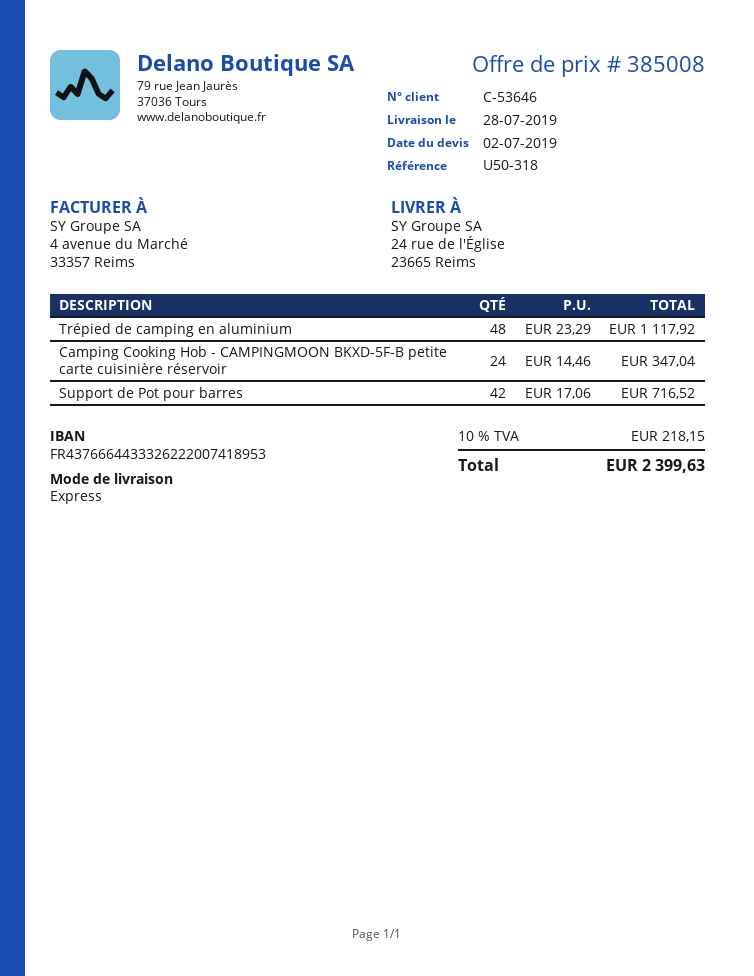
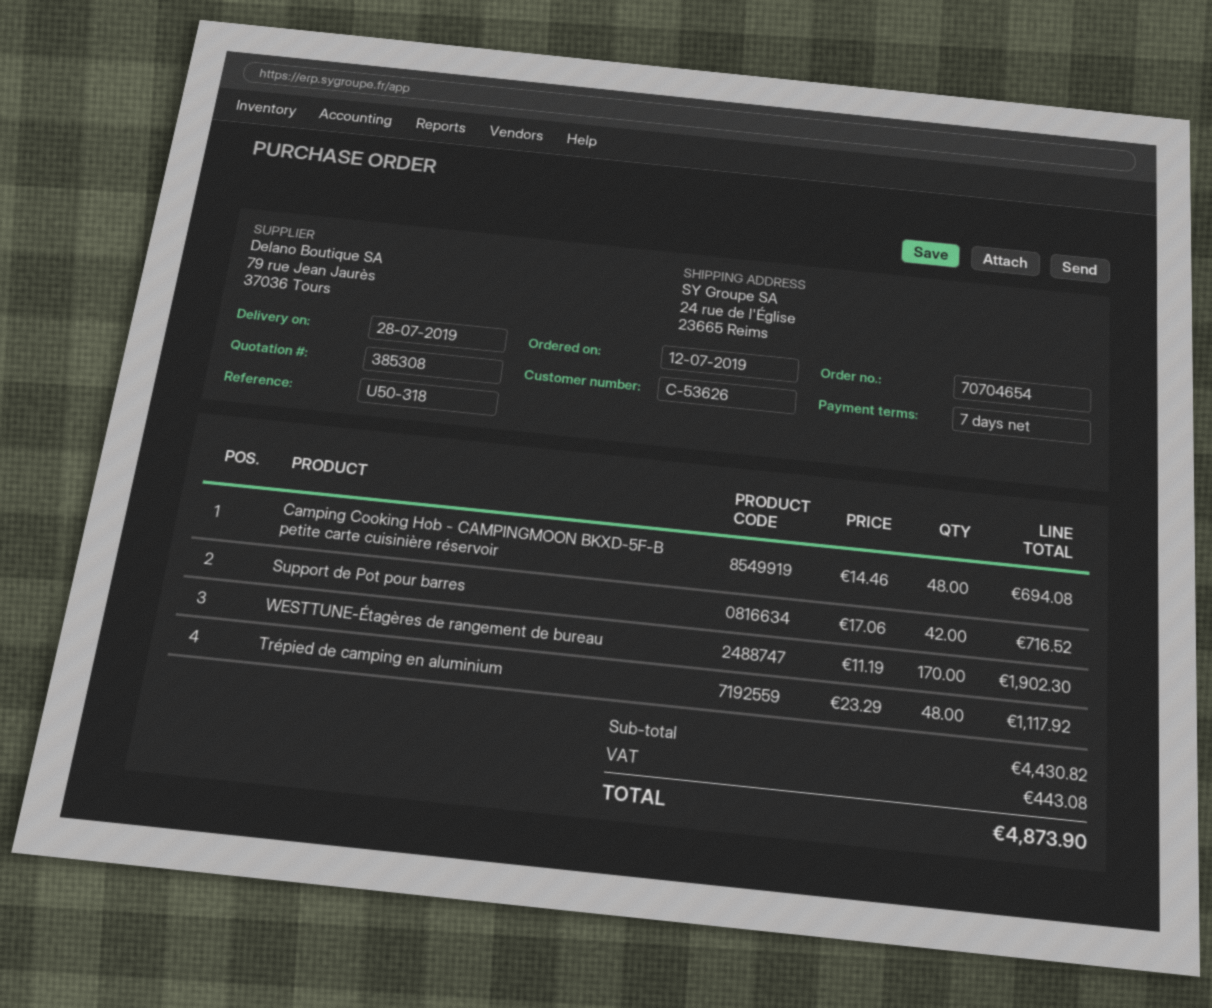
quote number: 385008 -> 385308
customer number: C-53646 -> C-53626
Camping Cooking Hob - CAMPINGMOON BKXD-5F-B petite carte cuisinière réservoir: 24 x 14.46 = 347.04 -> 48 x 14.46 = 694.08
WESTTUNE-Étagères de rangement de bureau: none -> 170 x 11.19 = 1902.30
tax: 218.15 -> 443.08
total: 2399.63 -> 4873.90

